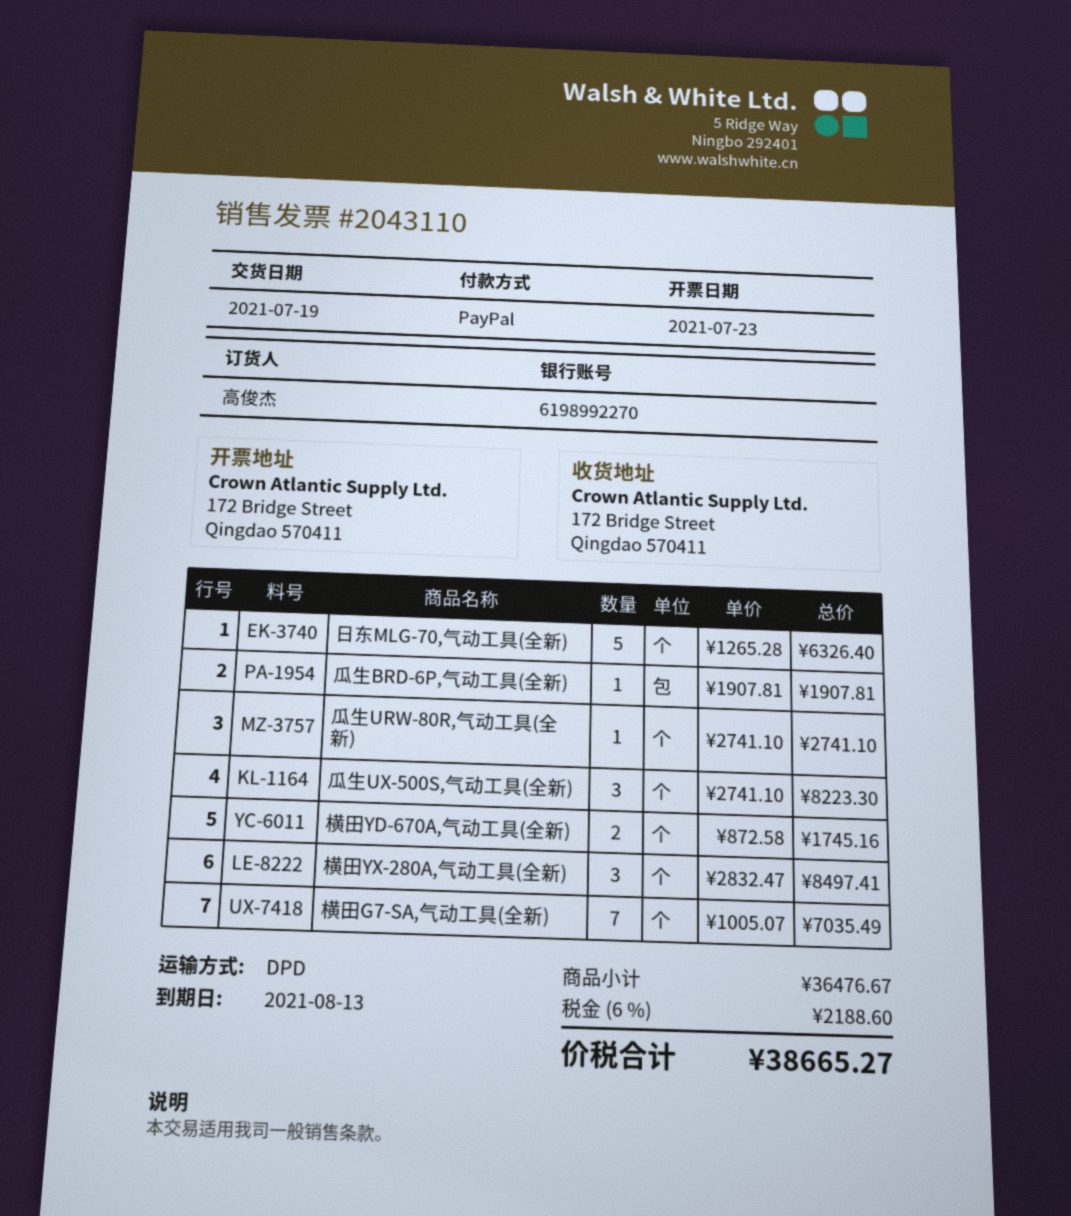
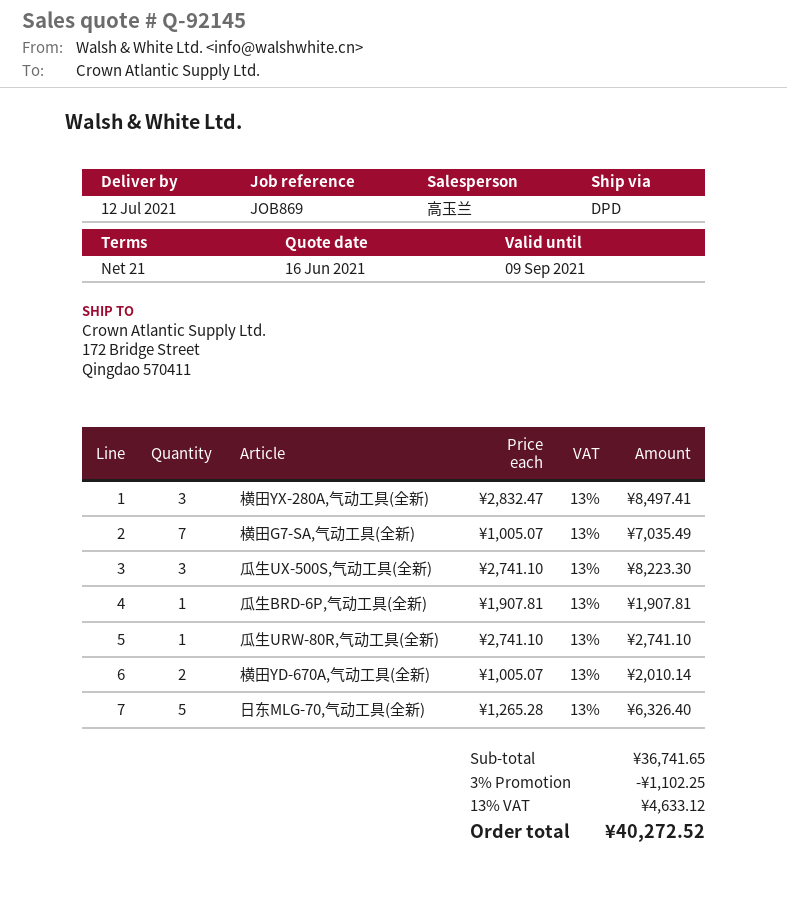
delivery date: 2021-07-19 -> 2021-07-12
横田YD-670A,气动工具(全新): 2 x 872.58 = 1745.16 -> 2 x 1005.07 = 2010.14
subtotal: 36476.67 -> 36741.65
discount: none -> 3% = 1102.25
tax: 6% = 2188.60 -> 13% = 4633.12
total: 38665.27 -> 40272.52

